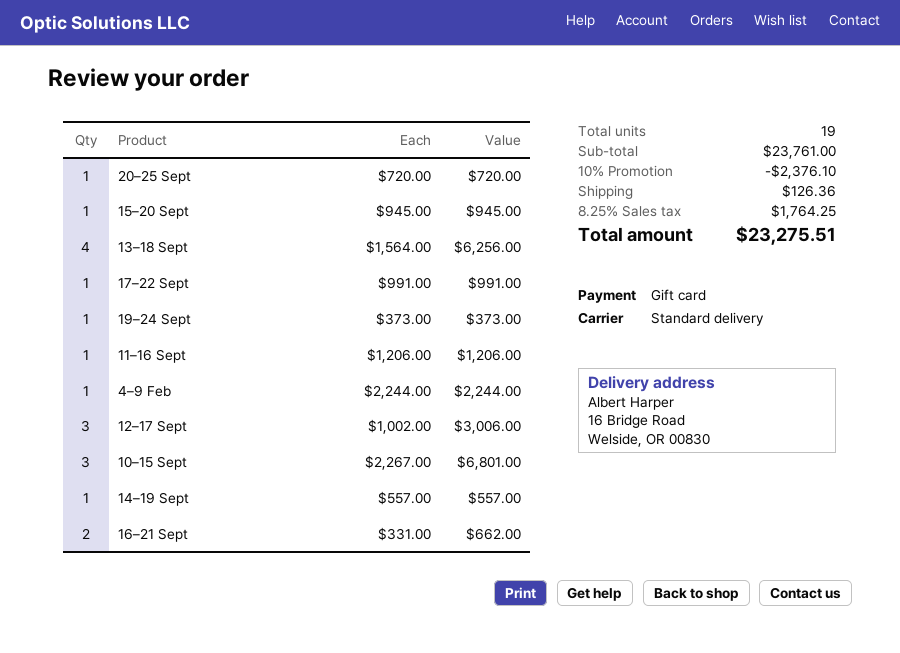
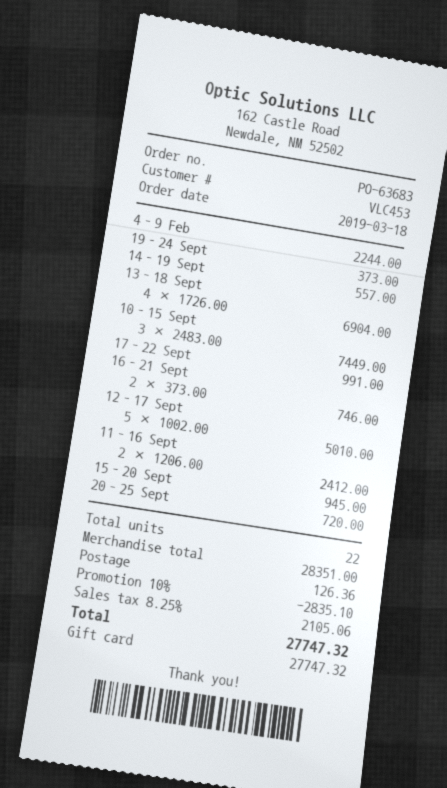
13–18 Sept: 4 x 1564.00 = 6256.00 -> 4 x 1726.00 = 6904.00
11–16 Sept: 1 x 1206.00 = 1206.00 -> 2 x 1206.00 = 2412.00
12–17 Sept: 3 x 1002.00 = 3006.00 -> 5 x 1002.00 = 5010.00
10–15 Sept: 3 x 2267.00 = 6801.00 -> 3 x 2483.00 = 7449.00
16–21 Sept: 2 x 331.00 = 662.00 -> 2 x 373.00 = 746.00
total quantity: 19 -> 22
subtotal: 23761.00 -> 28351.00
discount: 10% = 2376.10 -> 10% = 2835.10
tax: 8.25% = 1764.25 -> 8.25% = 2105.06
total: 23275.51 -> 27747.32

